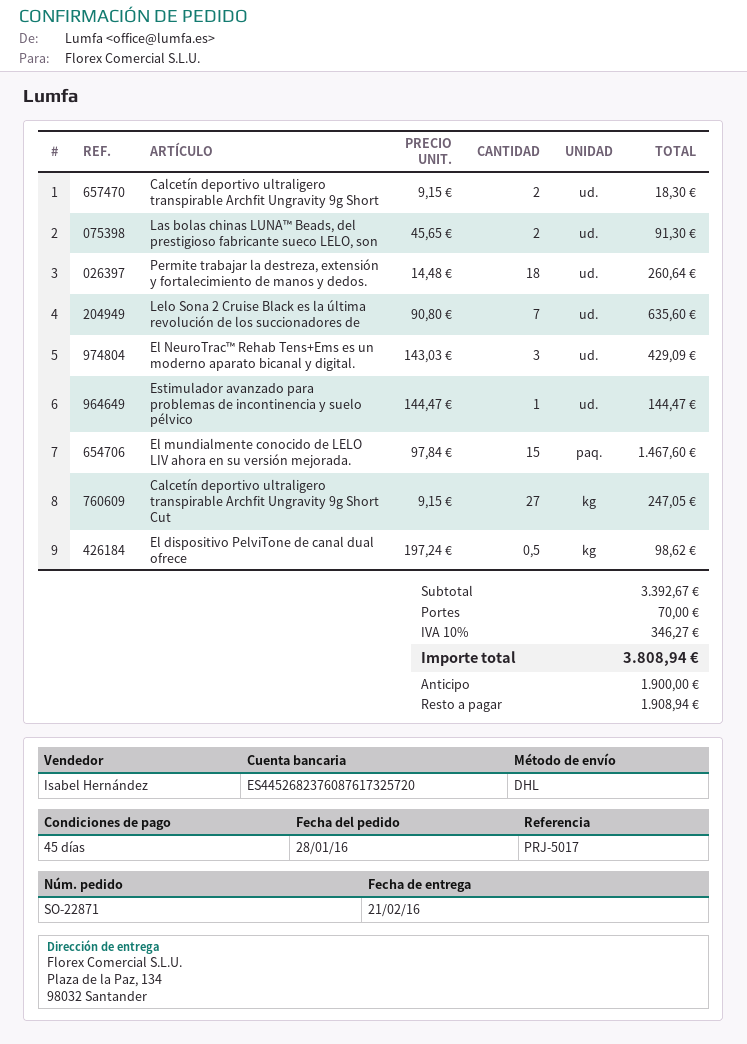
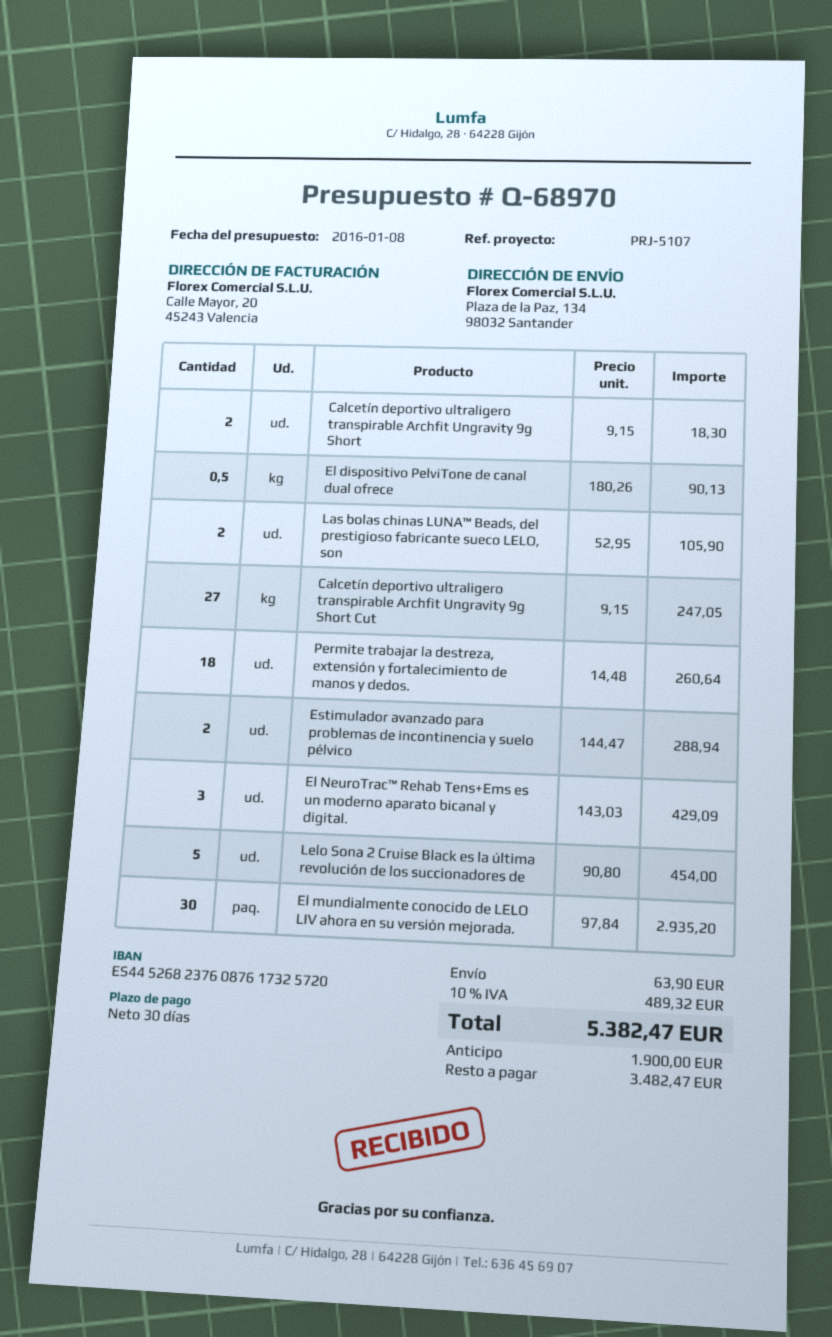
payment terms: 45 days -> 30 days
reference: PRJ-5017 -> PRJ-5107
Las bolas chinas LUNA™ Beads, del prestigioso fabricante sueco LELO, son: 2 x 45.65 = 91.30 -> 2 x 52.95 = 105.90
Lelo Sona 2 Cruise Black es la última revolución de los succionadores de: 7 x 90.80 = 635.60 -> 5 x 90.80 = 454.00
Estimulador avanzado para problemas de incontinencia y suelo pélvico: 1 x 144.47 = 144.47 -> 2 x 144.47 = 288.94
El mundialmente conocido de LELO LIV ahora en su versión mejorada.: 15 x 97.84 = 1467.60 -> 30 x 97.84 = 2935.20
El dispositivo PelviTone de canal dual ofrece: 0.5 x 197.24 = 98.62 -> 0.5 x 180.26 = 90.13
shipping: 70.00 -> 63.90
tax: 10% = 346.27 -> 10% = 489.32
total: 3808.94 -> 5382.47
balance: 1908.94 -> 3482.47

